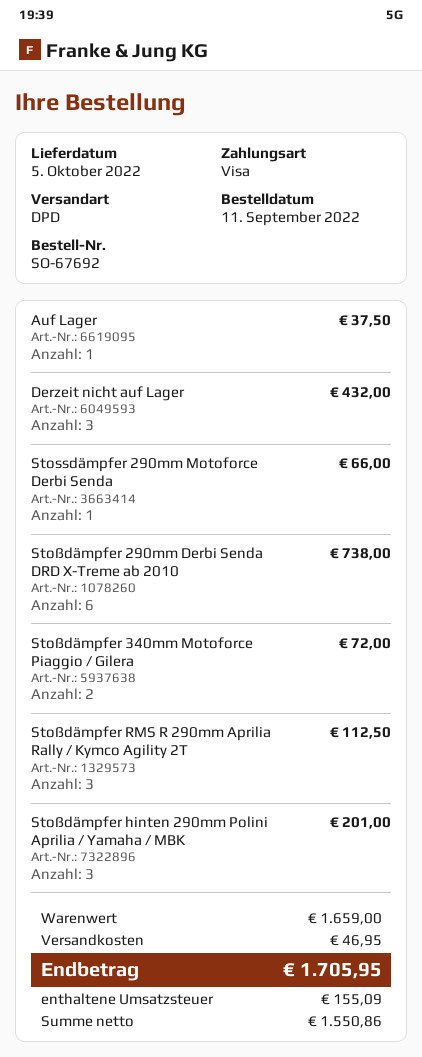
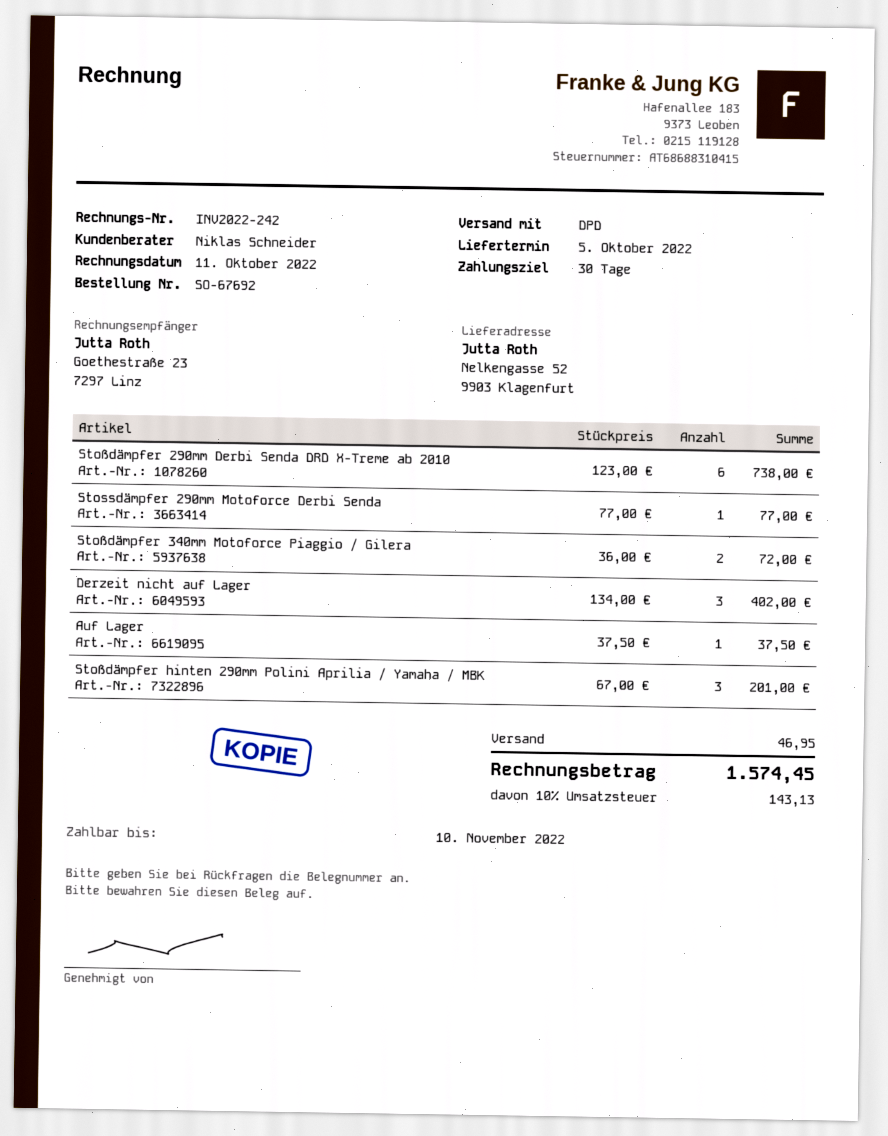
Derzeit nicht auf Lager: 3 for 432.00 -> 3 for 402.00
Stossdämpfer 290mm Motoforce Derbi Senda: 1 for 66.00 -> 1 for 77.00
Stoßdämpfer RMS R 290mm Aprilia Rally / Kymco Agility 2T: 3 for 112.50 -> none
tax: 155.09 -> 143.13
total: 1705.95 -> 1574.45

